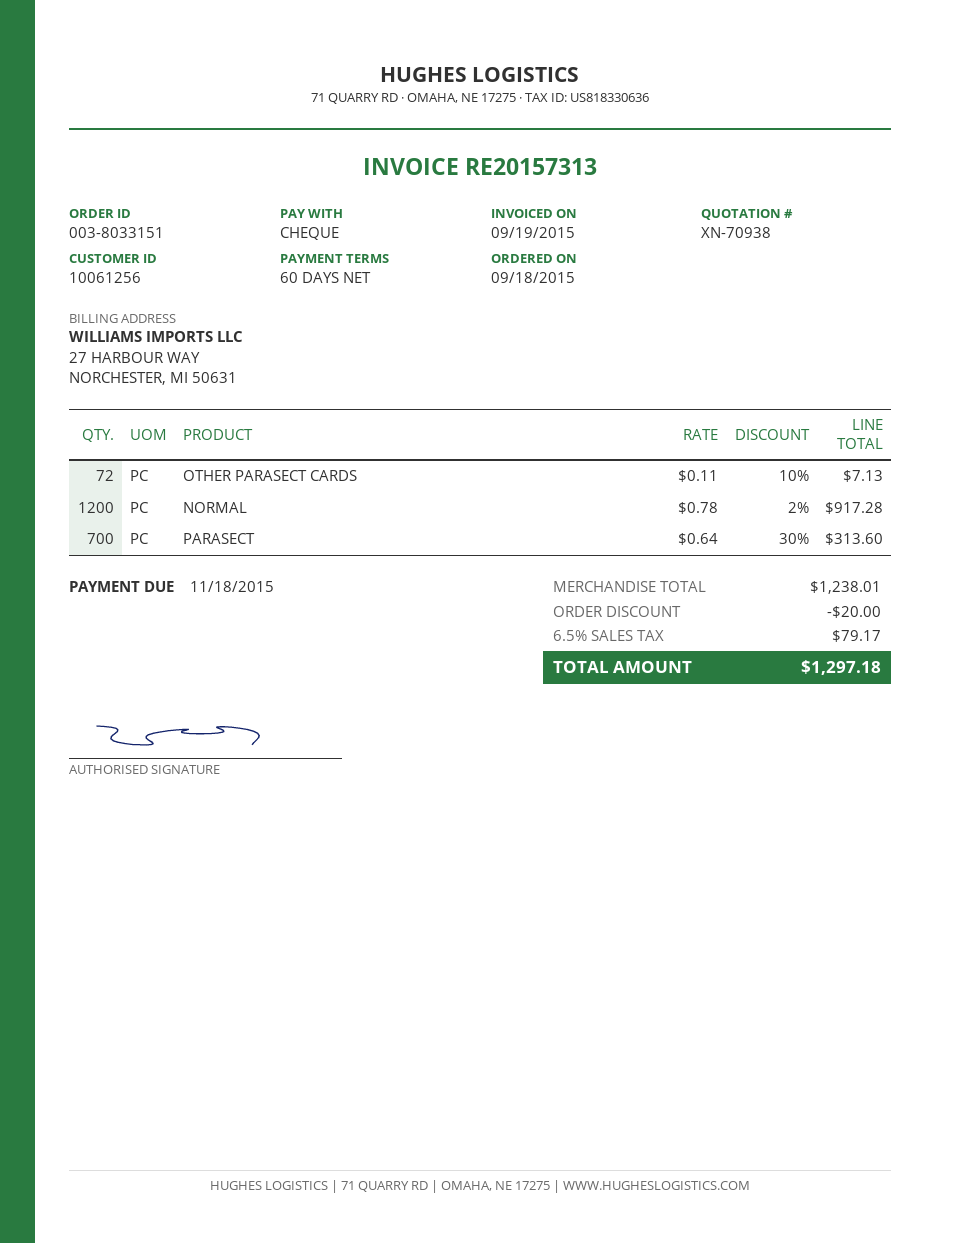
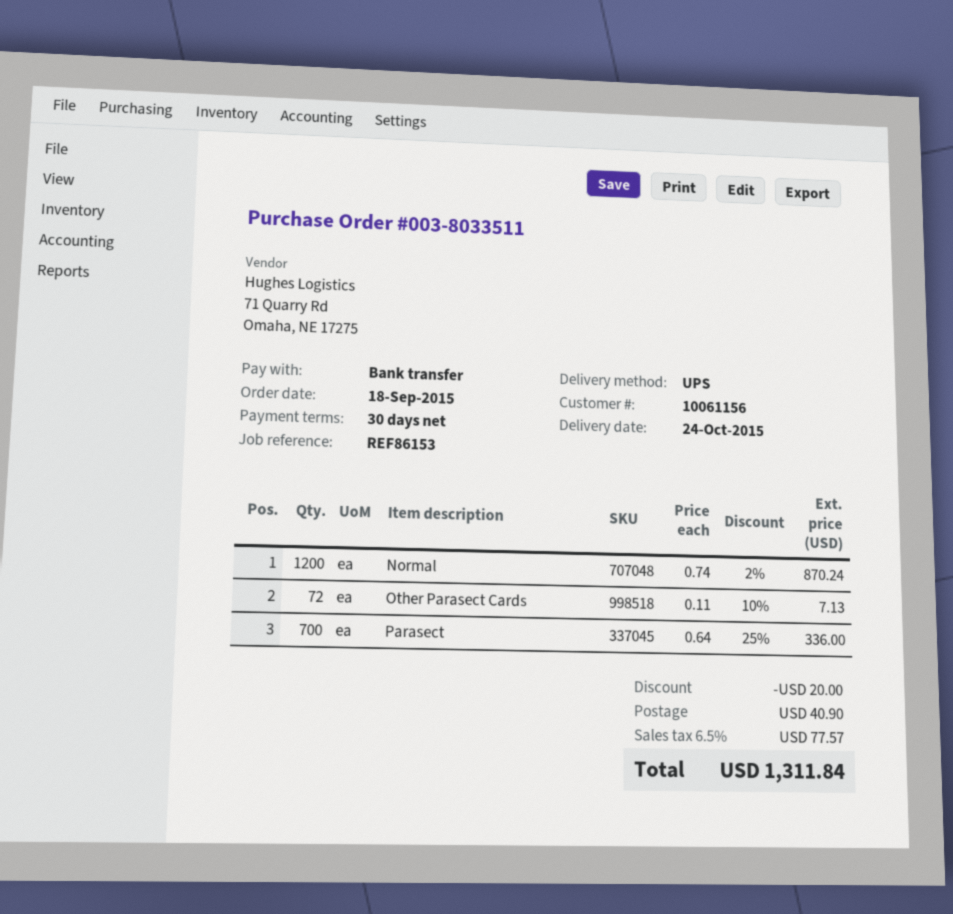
order number: 003-8033151 -> 003-8033511
payment terms: 60 days -> 30 days
customer number: 10061256 -> 10061156
payment method: cheque -> bank transfer
NORMAL: 1200 x 0.78 - 2% = 917.28 -> 1200 x 0.74 - 2% = 870.24
PARASECT: 700 x 0.64 - 30% = 313.60 -> 700 x 0.64 - 25% = 336.00
shipping: none -> 40.90
tax: 6.5% = 79.17 -> 6.5% = 77.57
total: 1297.18 -> 1311.84

